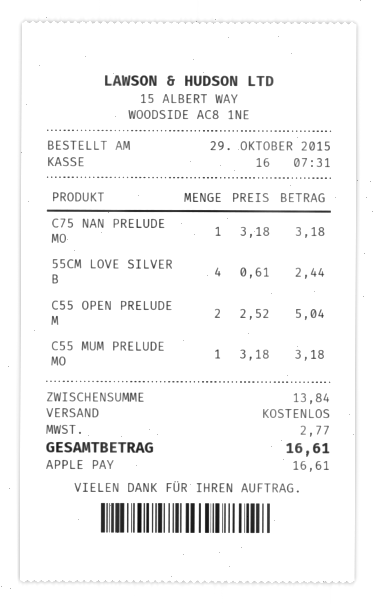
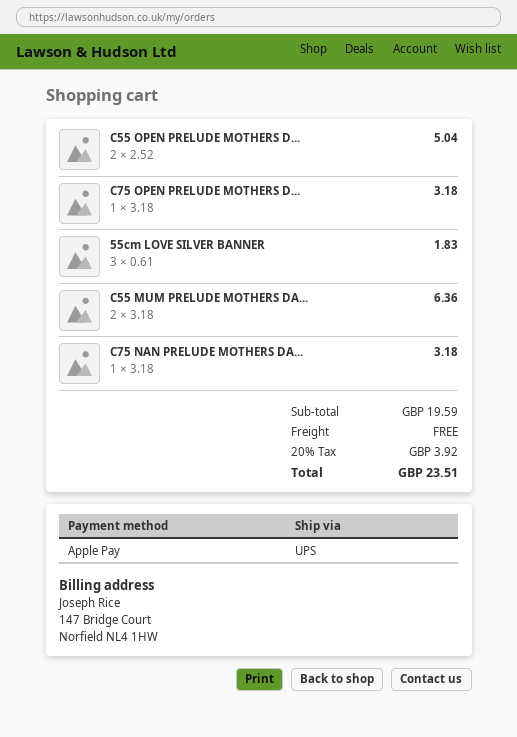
55CM LOVE SILVER B: 4 x 0.61 = 2.44 -> 3 x 0.61 = 1.83
C55 MUM PRELUDE MO: 1 x 3.18 = 3.18 -> 2 x 3.18 = 6.36
C75 OPEN PRELUDE MOTHERS D...: none -> 1 x 3.18 = 3.18
subtotal: 13.84 -> 19.59
tax: 2.77 -> 3.92
total: 16.61 -> 23.51

